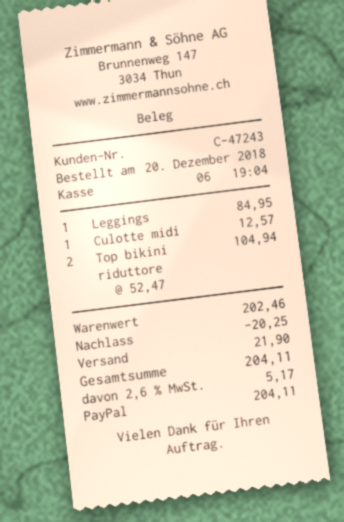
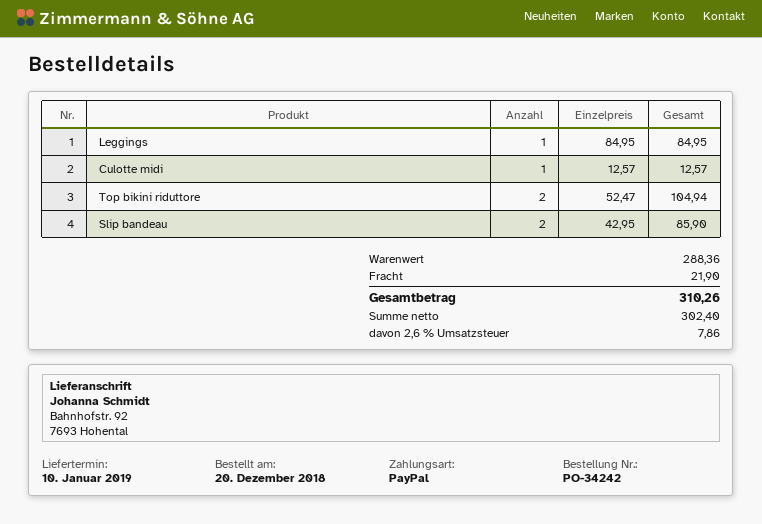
Slip bandeau: none -> 2 x 42.95 = 85.90
subtotal: 202.46 -> 288.36
discount: 20.25 -> none
tax: 2.6% = 5.17 -> 2.6% = 7.86
total: 204.11 -> 310.26

